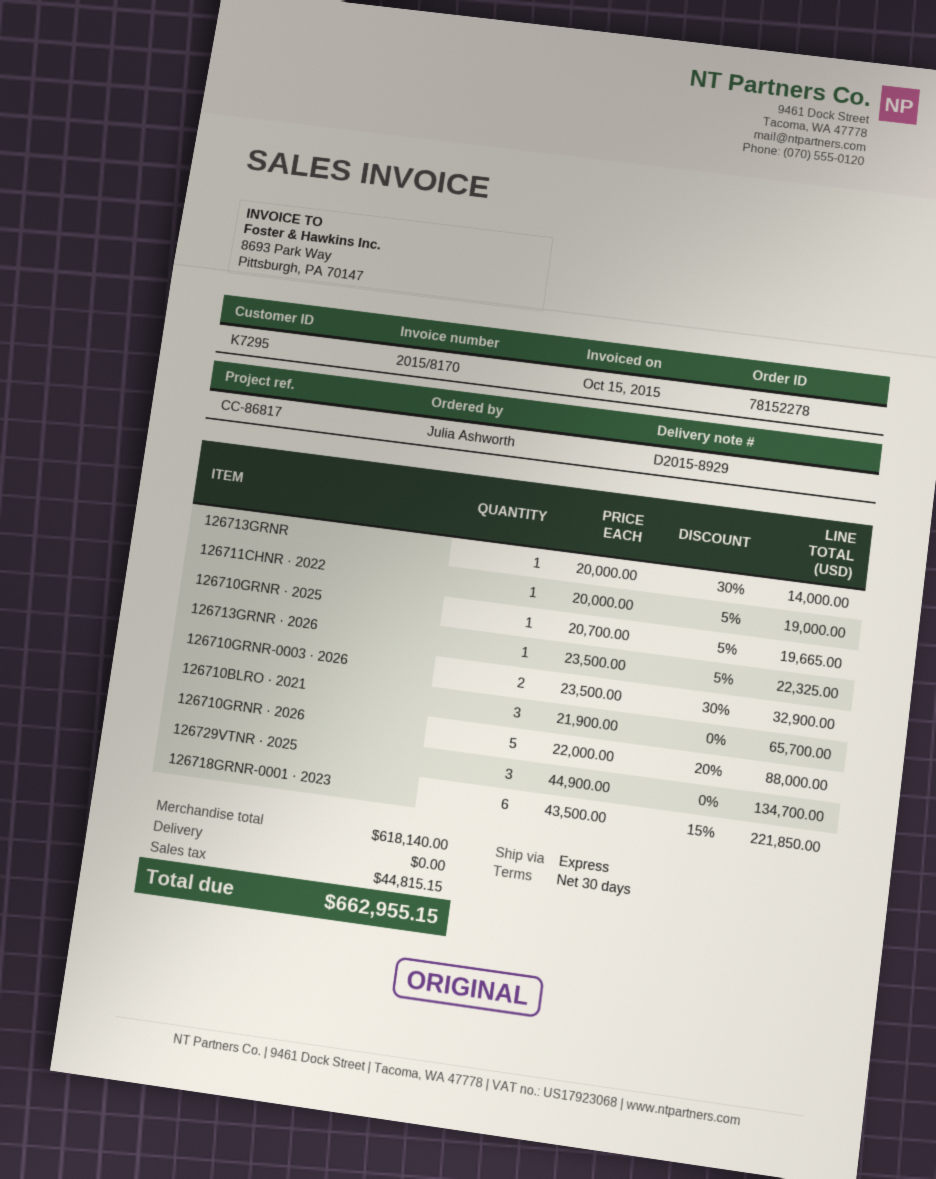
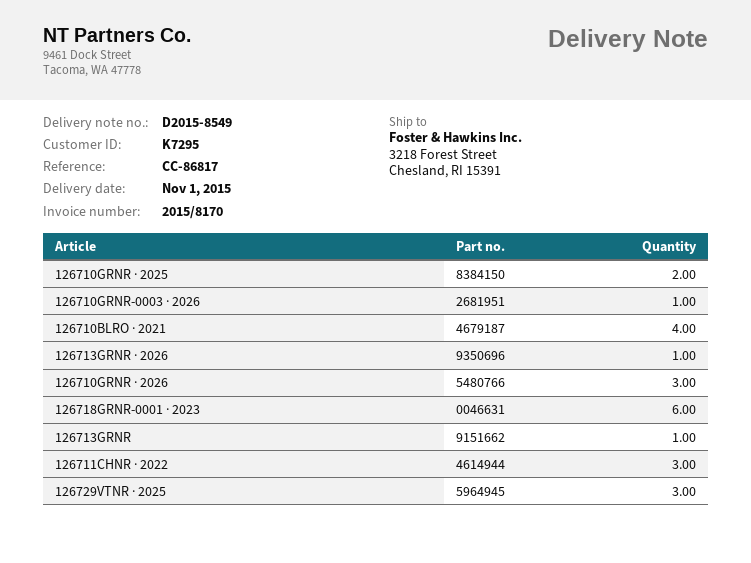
delivery note number: D2015-8929 -> D2015-8549
126711CHNR · 2022: 1 -> 3
126710GRNR · 2025: 1 -> 2
126710GRNR-0003 · 2026: 2 -> 1
126710BLRO · 2021: 3 -> 4
126710GRNR · 2026: 5 -> 3

